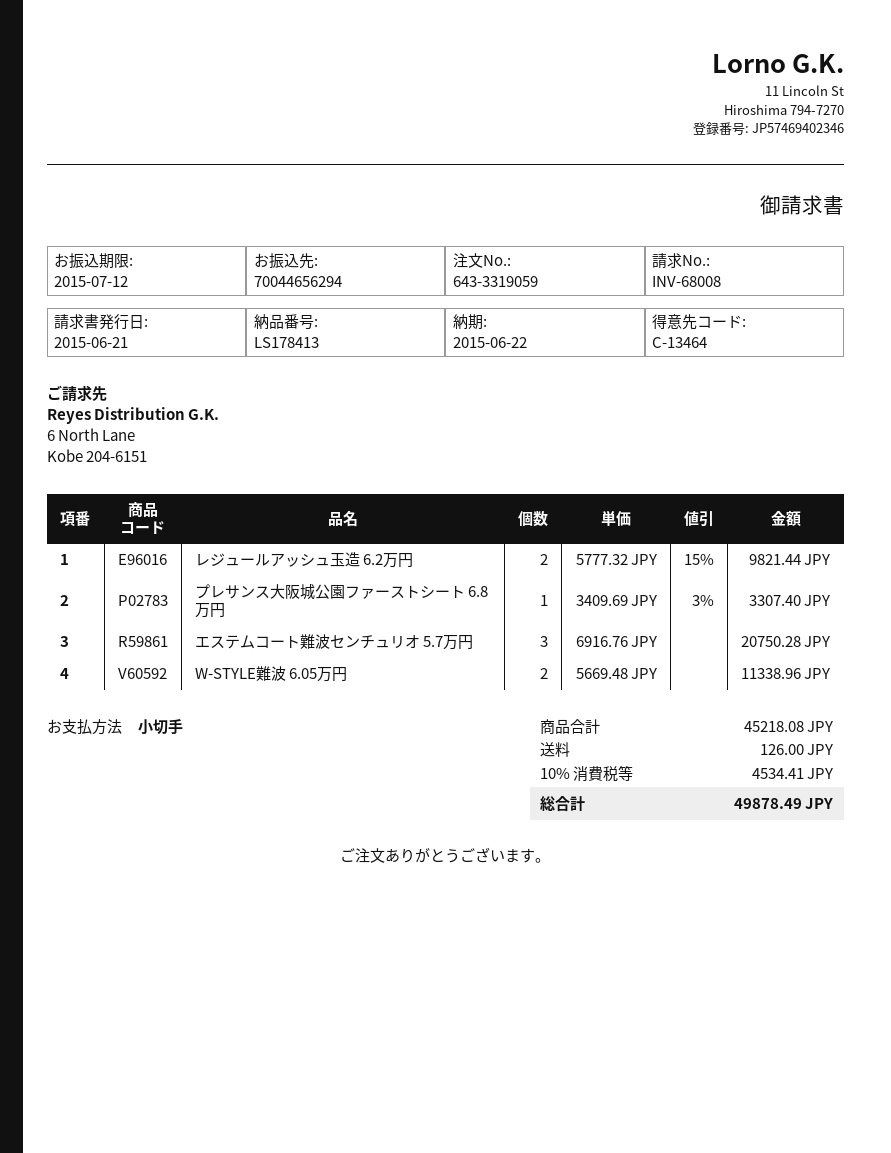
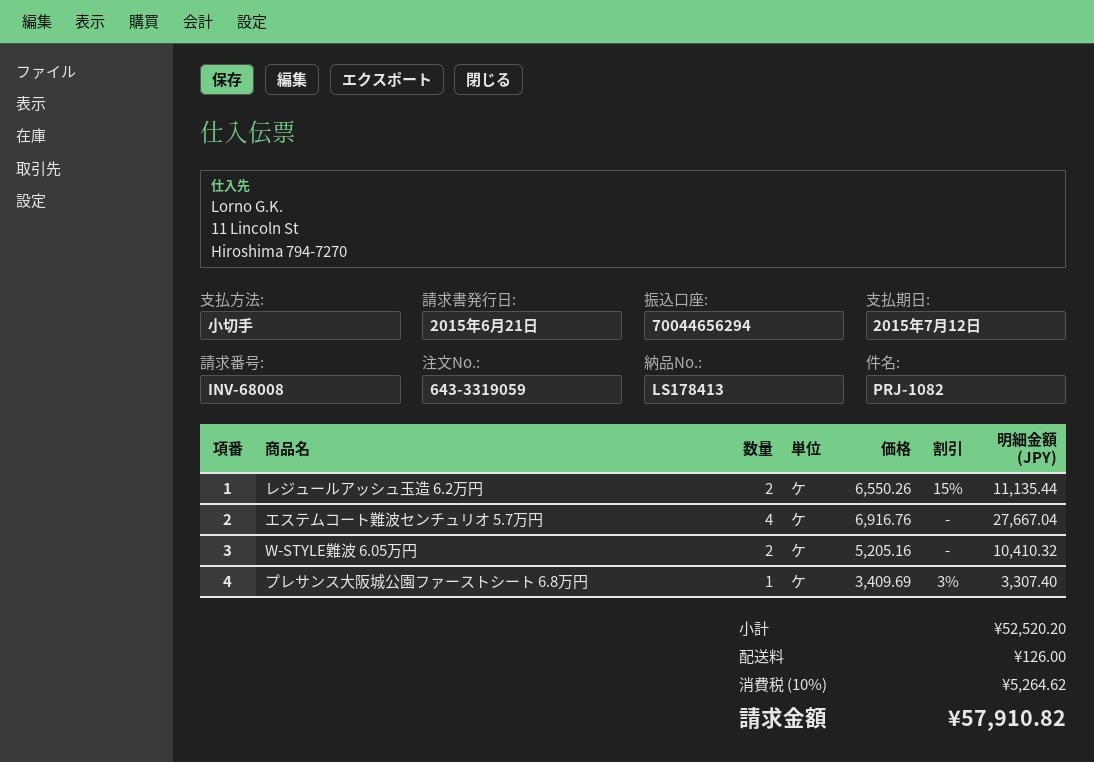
レジュールアッシュ玉造 6.2万円: 2 x 5777.32 - 15% = 9821.44 -> 2 x 6550.26 - 15% = 11135.44
エステムコート難波センチュリオ 5.7万円: 3 x 6916.76 = 20750.28 -> 4 x 6916.76 = 27667.04
W-STYLE難波 6.05万円: 2 x 5669.48 = 11338.96 -> 2 x 5205.16 = 10410.32
subtotal: 45218.08 -> 52520.20
tax: 10% = 4534.41 -> 10% = 5264.62
total: 49878.49 -> 57910.82

